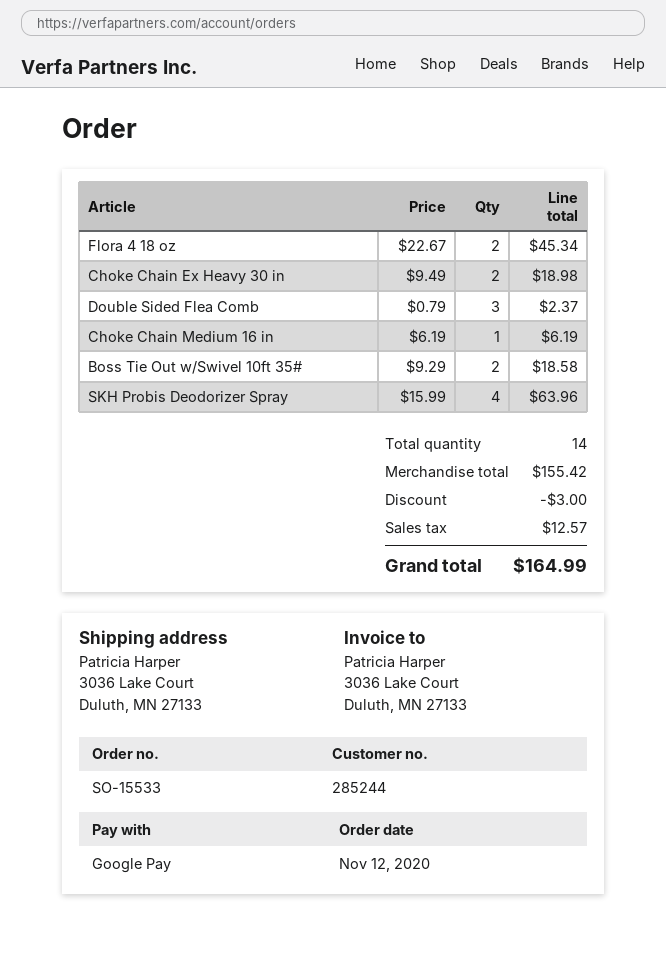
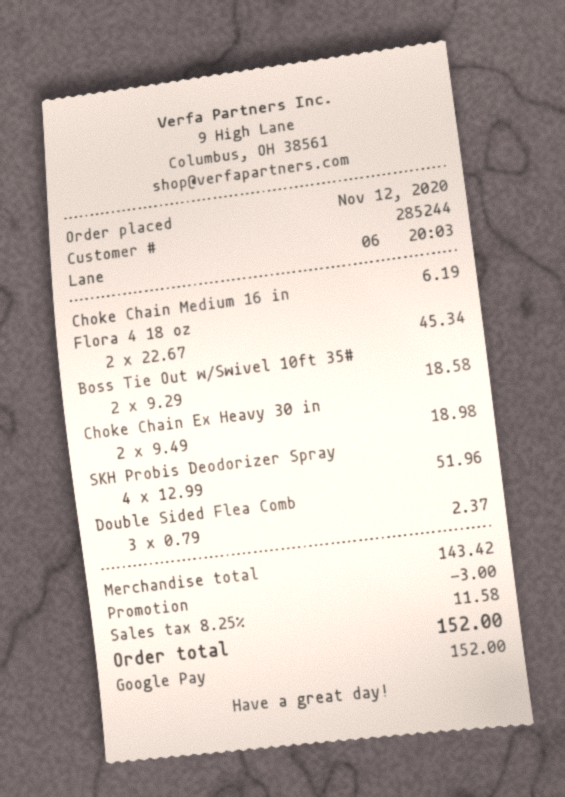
SKH Probis Deodorizer Spray: 4 x 15.99 = 63.96 -> 4 x 12.99 = 51.96
subtotal: 155.42 -> 143.42
tax: 12.57 -> 11.58
total: 164.99 -> 152.00

